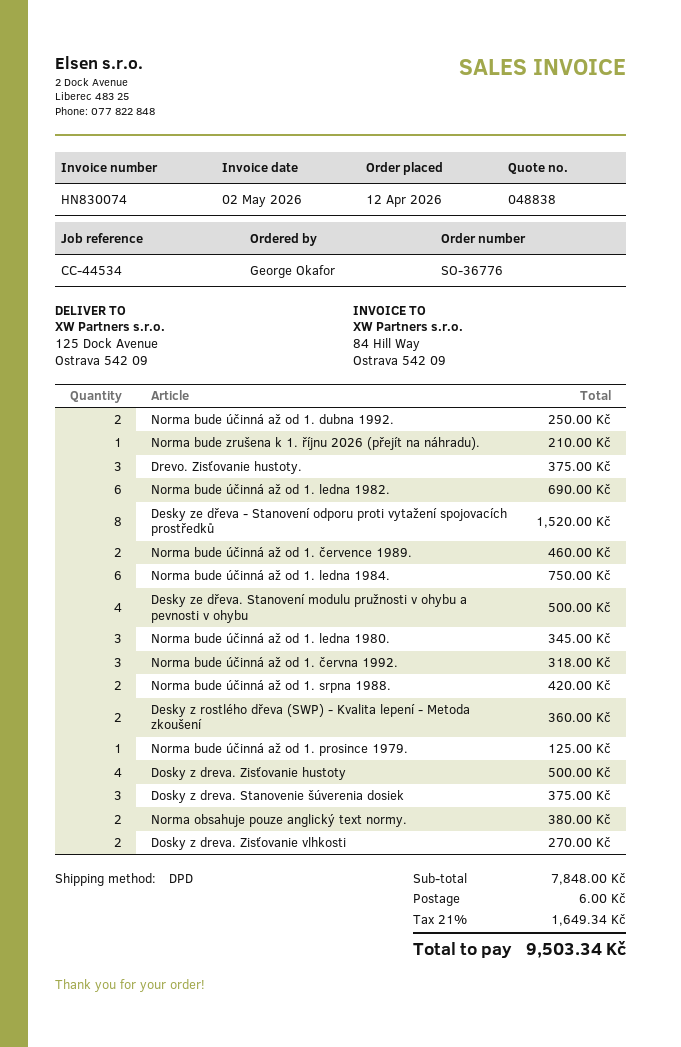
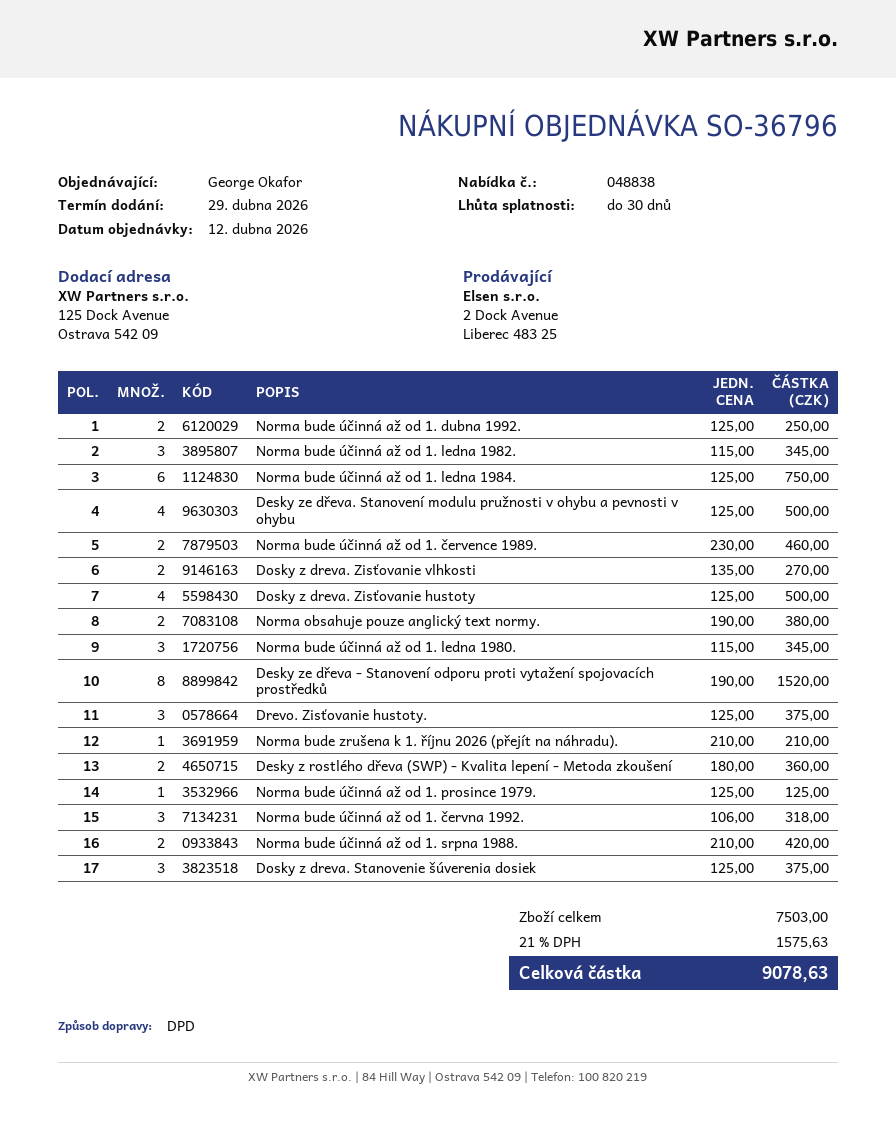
order number: SO-36776 -> SO-36796
Norma bude účinná až od 1. ledna 1982.: 6 for 690.00 -> 3 for 345.00
subtotal: 7848.00 -> 7503.00
shipping: 6.00 -> none
tax: 21% = 1649.34 -> 21% = 1575.63
total: 9503.34 -> 9078.63

